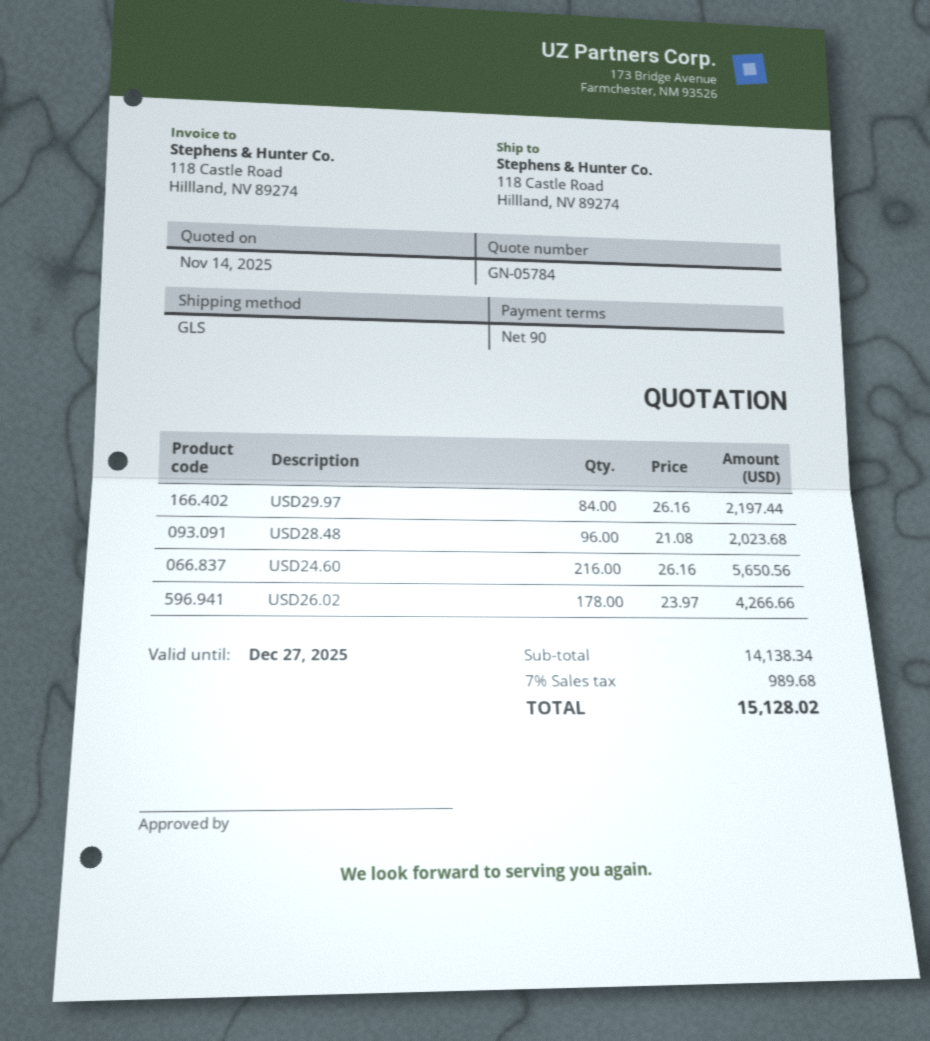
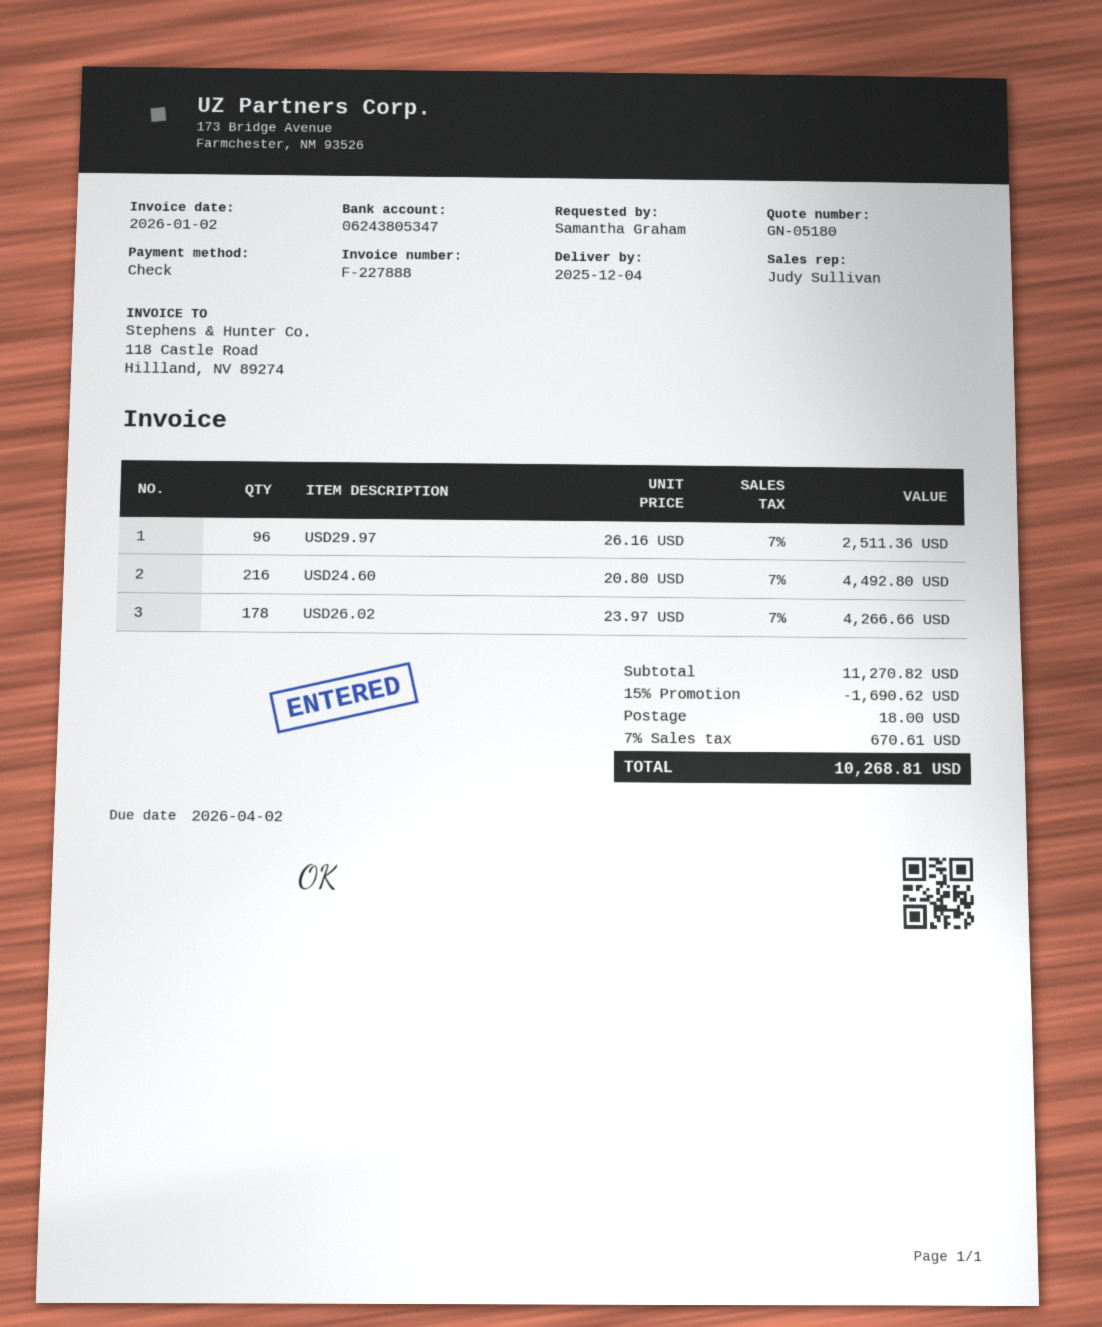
quote number: GN-05784 -> GN-05180
USD29.97: 84 x 26.16 = 2197.44 -> 96 x 26.16 = 2511.36
USD28.48: 96 x 21.08 = 2023.68 -> none
USD24.60: 216 x 26.16 = 5650.56 -> 216 x 20.80 = 4492.80
subtotal: 14138.34 -> 11270.82
discount: none -> 15% = 1690.62
shipping: none -> 18.00
tax: 7% = 989.68 -> 7% = 670.61
total: 15128.02 -> 10268.81

